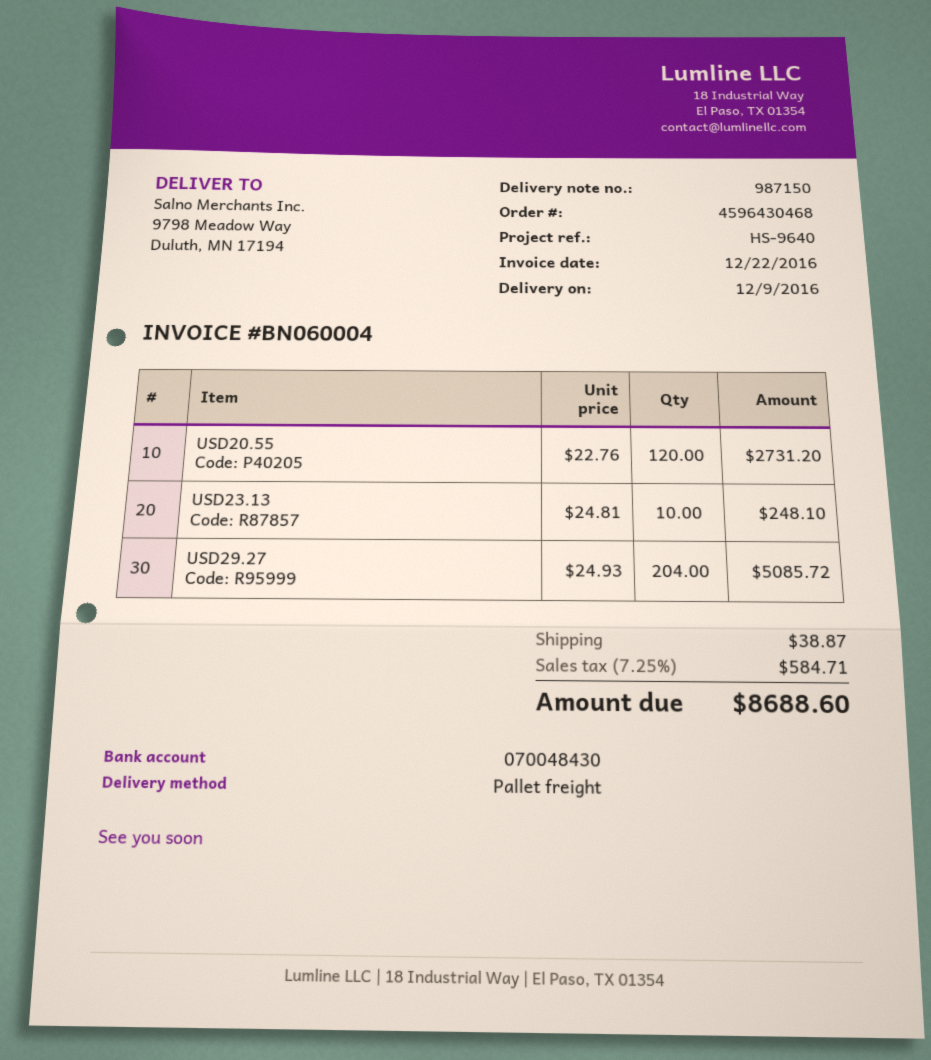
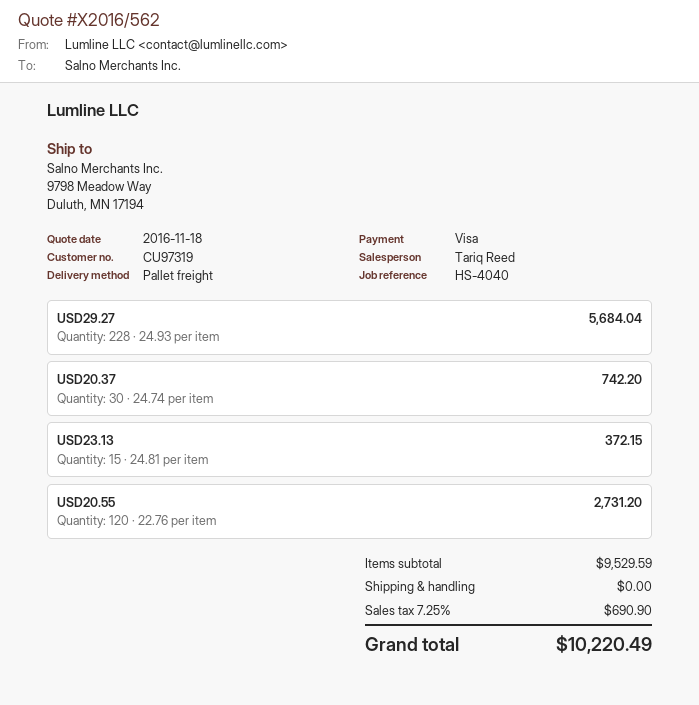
reference: HS-9640 -> HS-4040
USD23.13: 10 x 24.81 = 248.10 -> 15 x 24.81 = 372.15
USD29.27: 204 x 24.93 = 5085.72 -> 228 x 24.93 = 5684.04
USD20.37: none -> 30 x 24.74 = 742.20
shipping: 38.87 -> 0.00
tax: 7.25% = 584.71 -> 7.25% = 690.90
total: 8688.60 -> 10220.49

